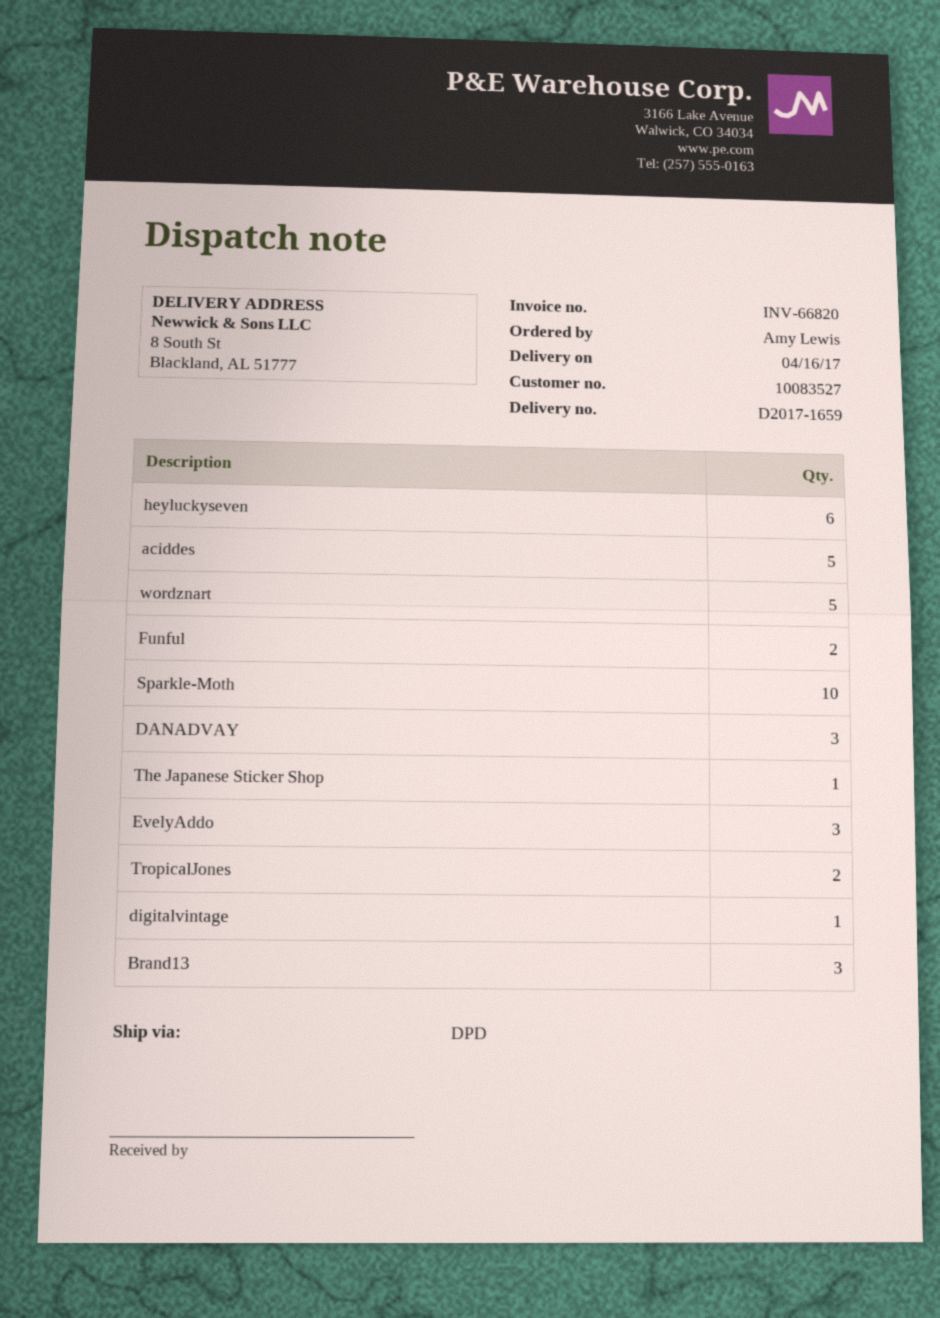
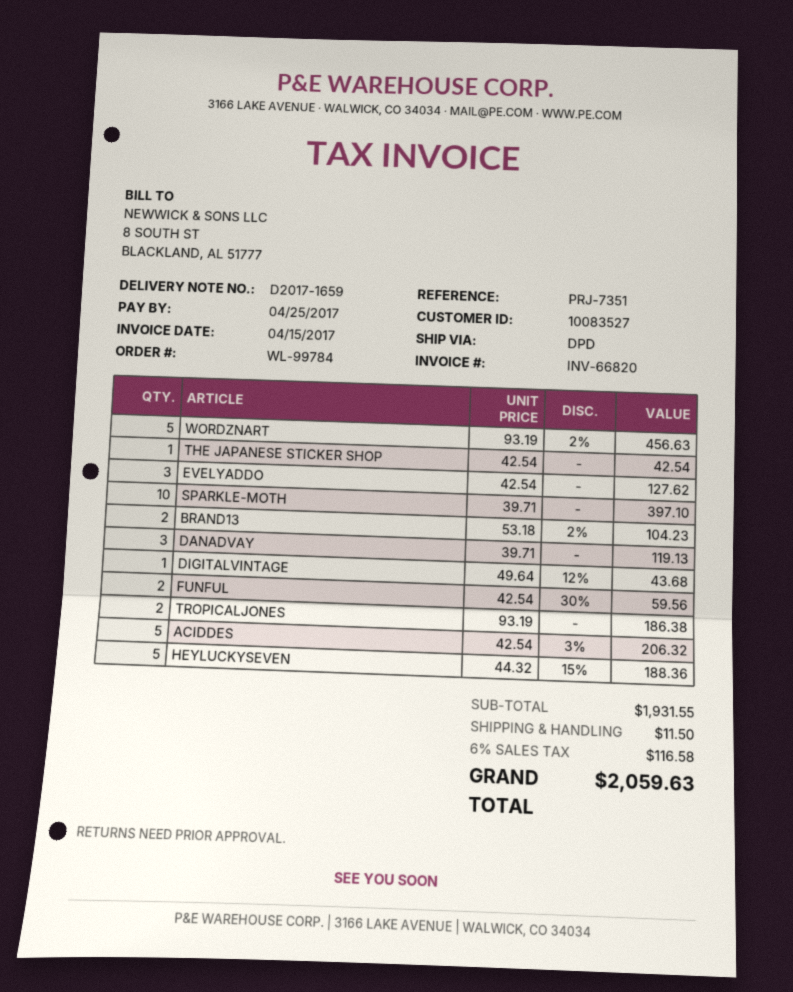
heyluckyseven: 6 -> 5
Brand13: 3 -> 2

